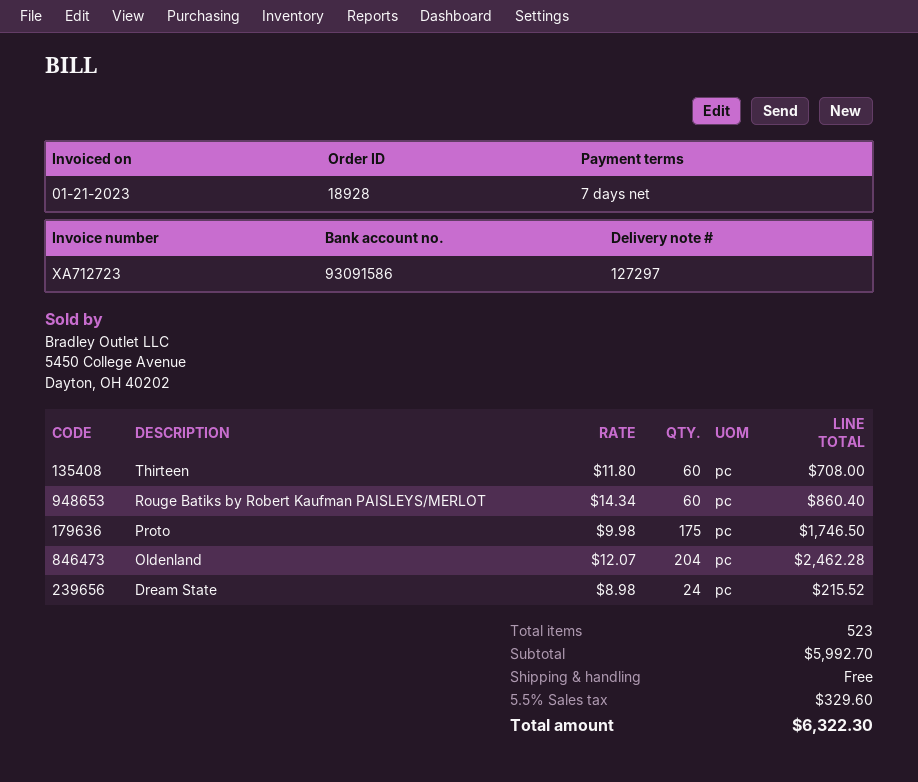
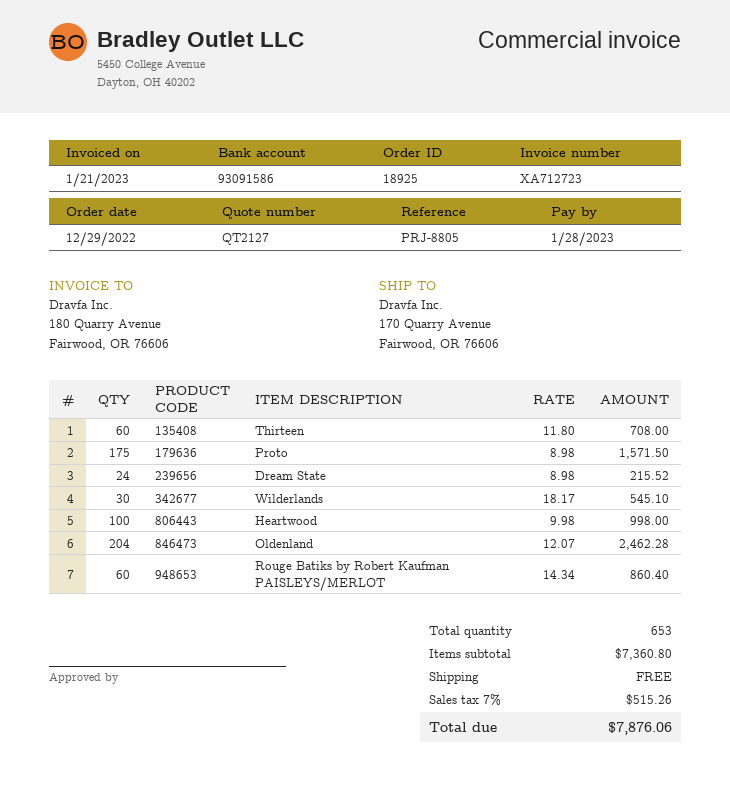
order number: 18928 -> 18925
Proto: 175 x 9.98 = 1746.50 -> 175 x 8.98 = 1571.50
Wilderlands: none -> 30 x 18.17 = 545.10
Heartwood: none -> 100 x 9.98 = 998.00
total quantity: 523 -> 653
subtotal: 5992.70 -> 7360.80
tax: 5.5% = 329.60 -> 7% = 515.26
total: 6322.30 -> 7876.06

